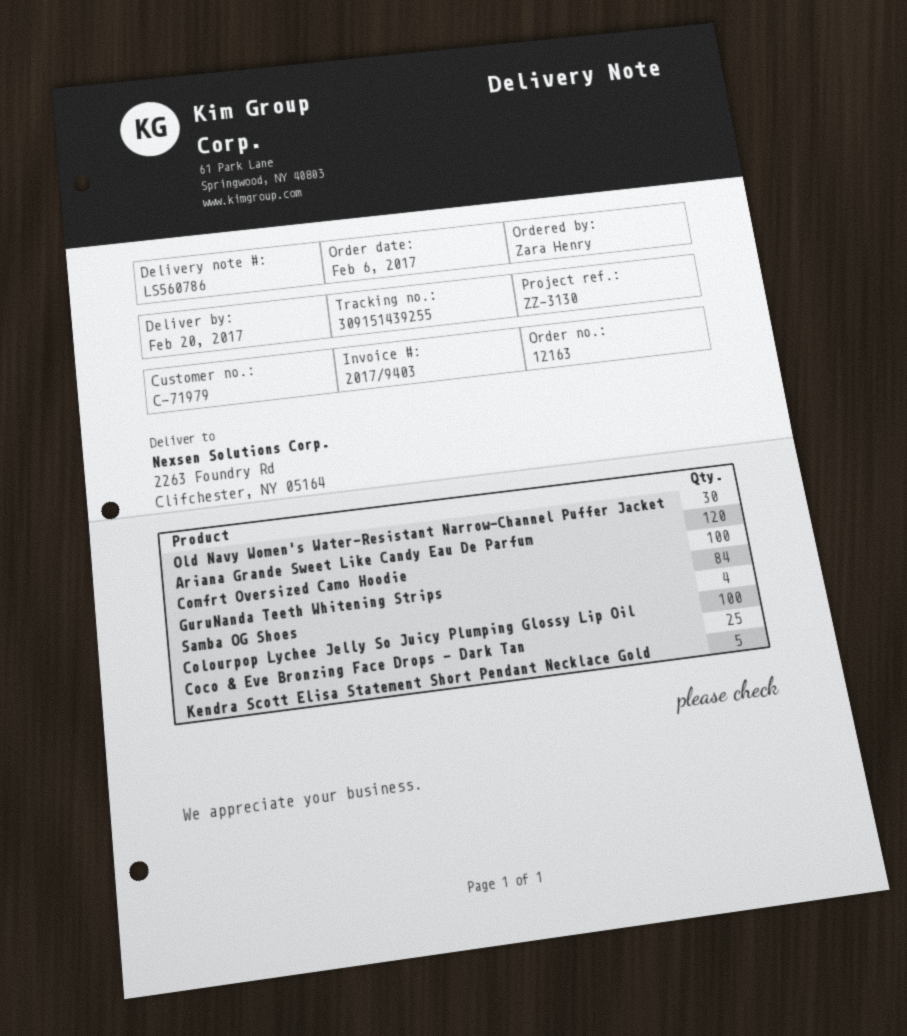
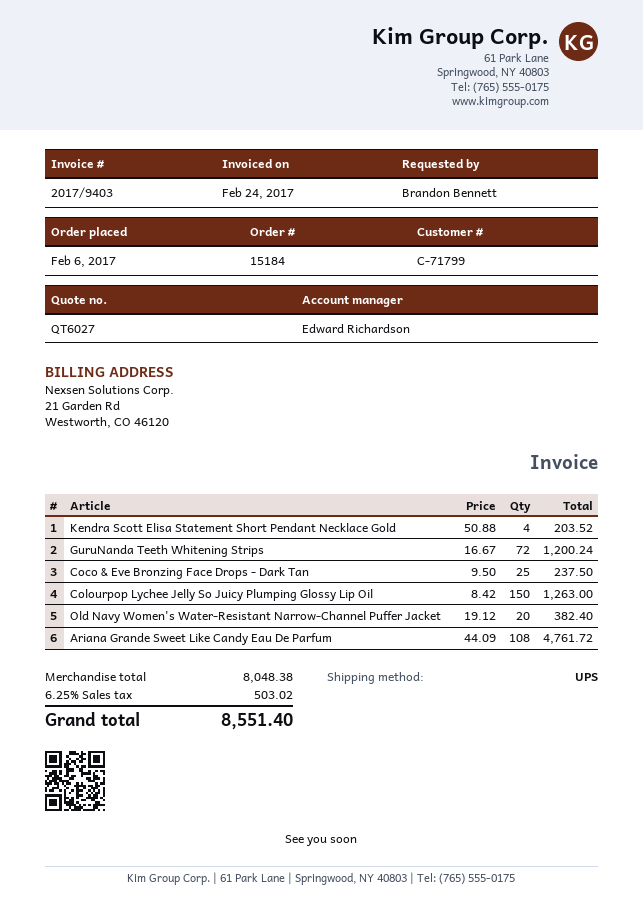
order number: 12163 -> 15184
customer number: C-71979 -> C-71799
ordered by: Zara Henry -> Brandon Bennett
Old Navy Women's Water-Resistant Narrow-Channel Puffer Jacket: 30 -> 20
Ariana Grande Sweet Like Candy Eau De Parfum: 120 -> 108
Comfrt Oversized Camo Hoodie: 100 -> none
GuruNanda Teeth Whitening Strips: 84 -> 72
Samba OG Shoes: 4 -> none
Colourpop Lychee Jelly So Juicy Plumping Glossy Lip Oil: 100 -> 150
Kendra Scott Elisa Statement Short Pendant Necklace Gold: 5 -> 4

